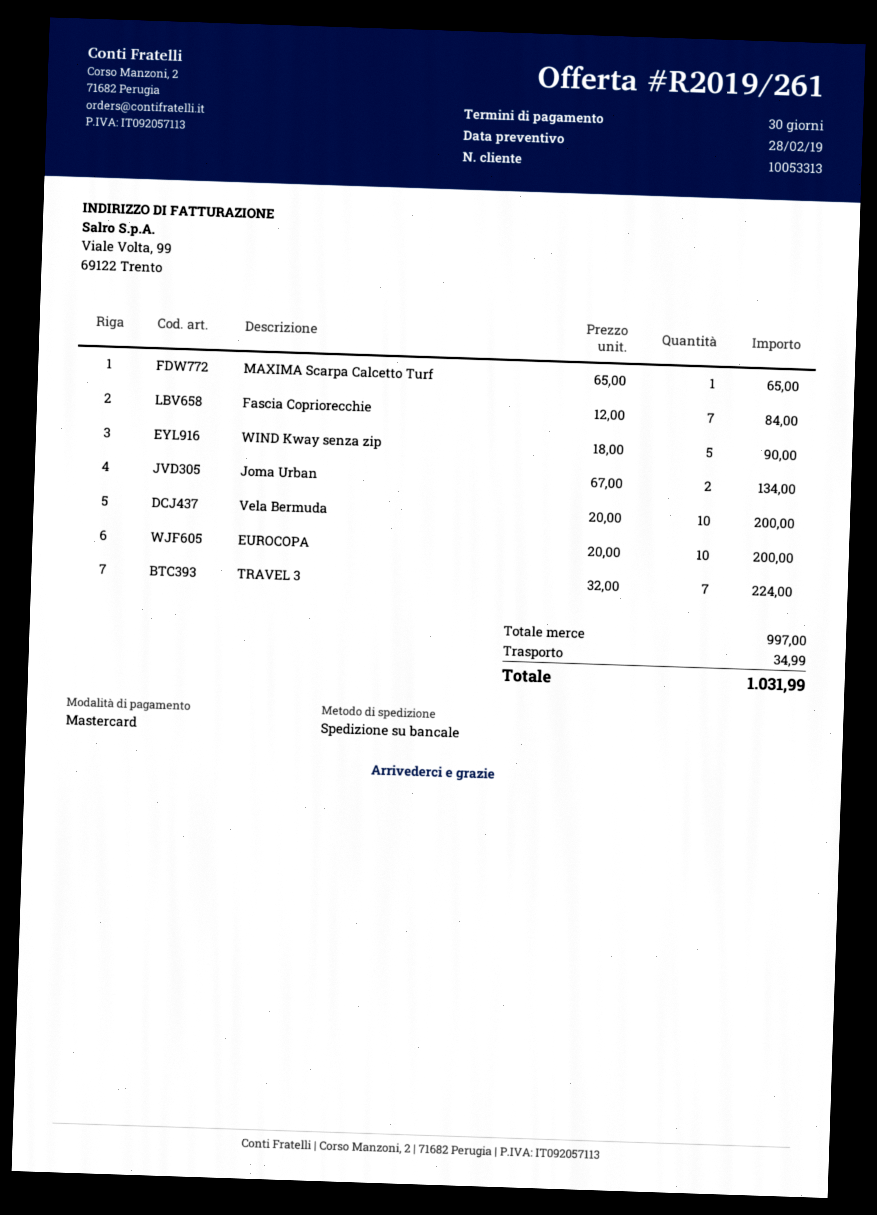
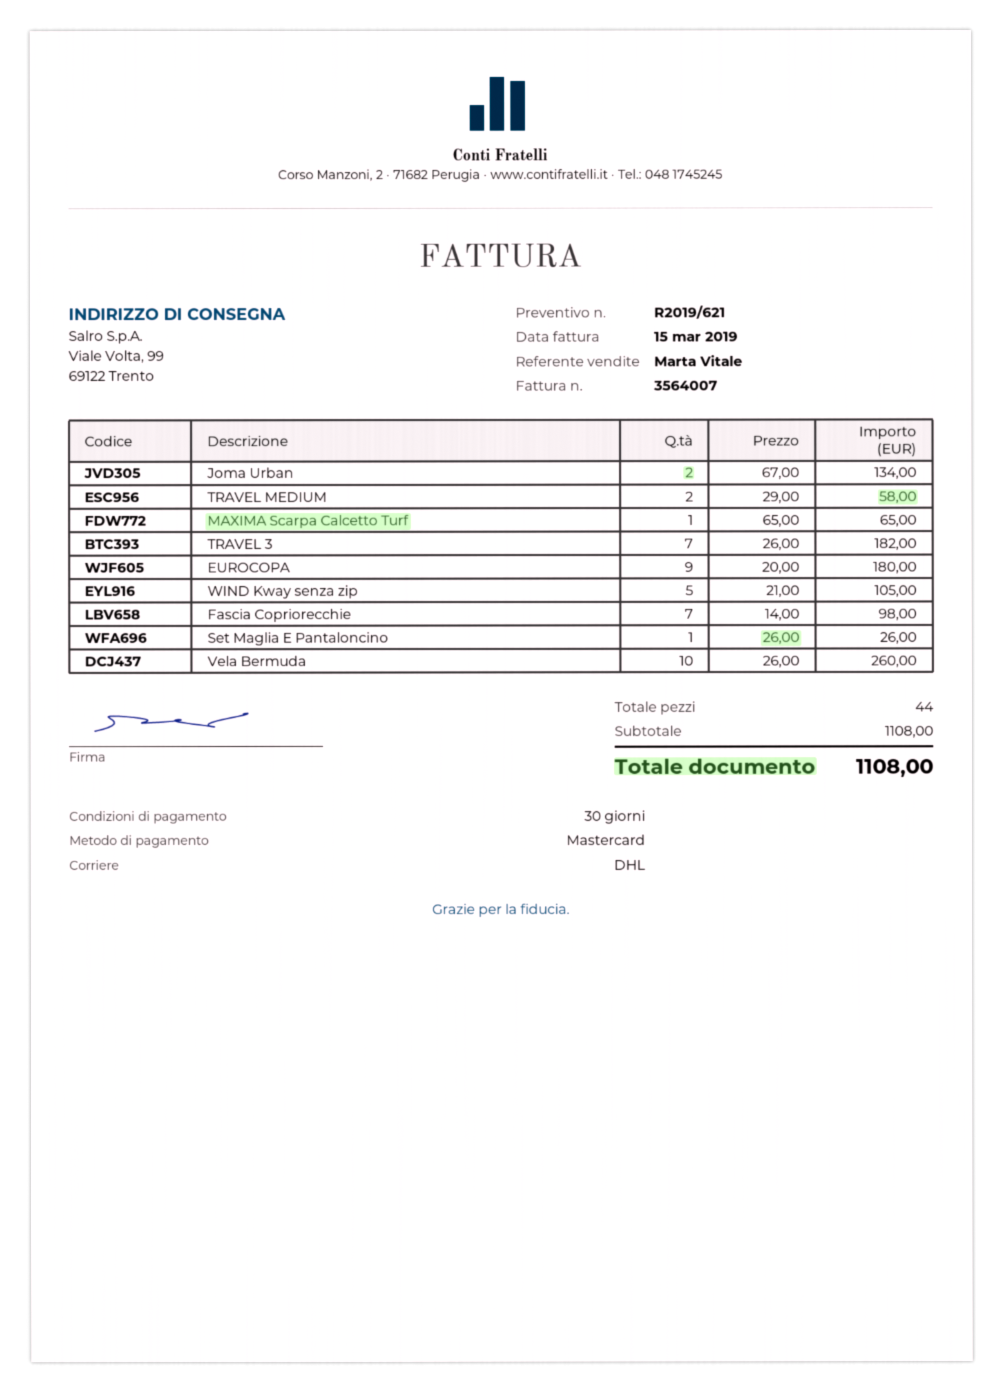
quote number: R2019/261 -> R2019/621
shipping method: pallet freight -> DHL
Fascia Copriorecchie: 7 x 12.00 = 84.00 -> 7 x 14.00 = 98.00
WIND Kway senza zip: 5 x 18.00 = 90.00 -> 5 x 21.00 = 105.00
Vela Bermuda: 10 x 20.00 = 200.00 -> 10 x 26.00 = 260.00
EUROCOPA: 10 x 20.00 = 200.00 -> 9 x 20.00 = 180.00
TRAVEL 3: 7 x 32.00 = 224.00 -> 7 x 26.00 = 182.00
TRAVEL MEDIUM: none -> 2 x 29.00 = 58.00
Set Maglia E Pantaloncino: none -> 1 x 26.00 = 26.00
subtotal: 997.00 -> 1108.00
shipping: 34.99 -> none
total: 1031.99 -> 1108.00

